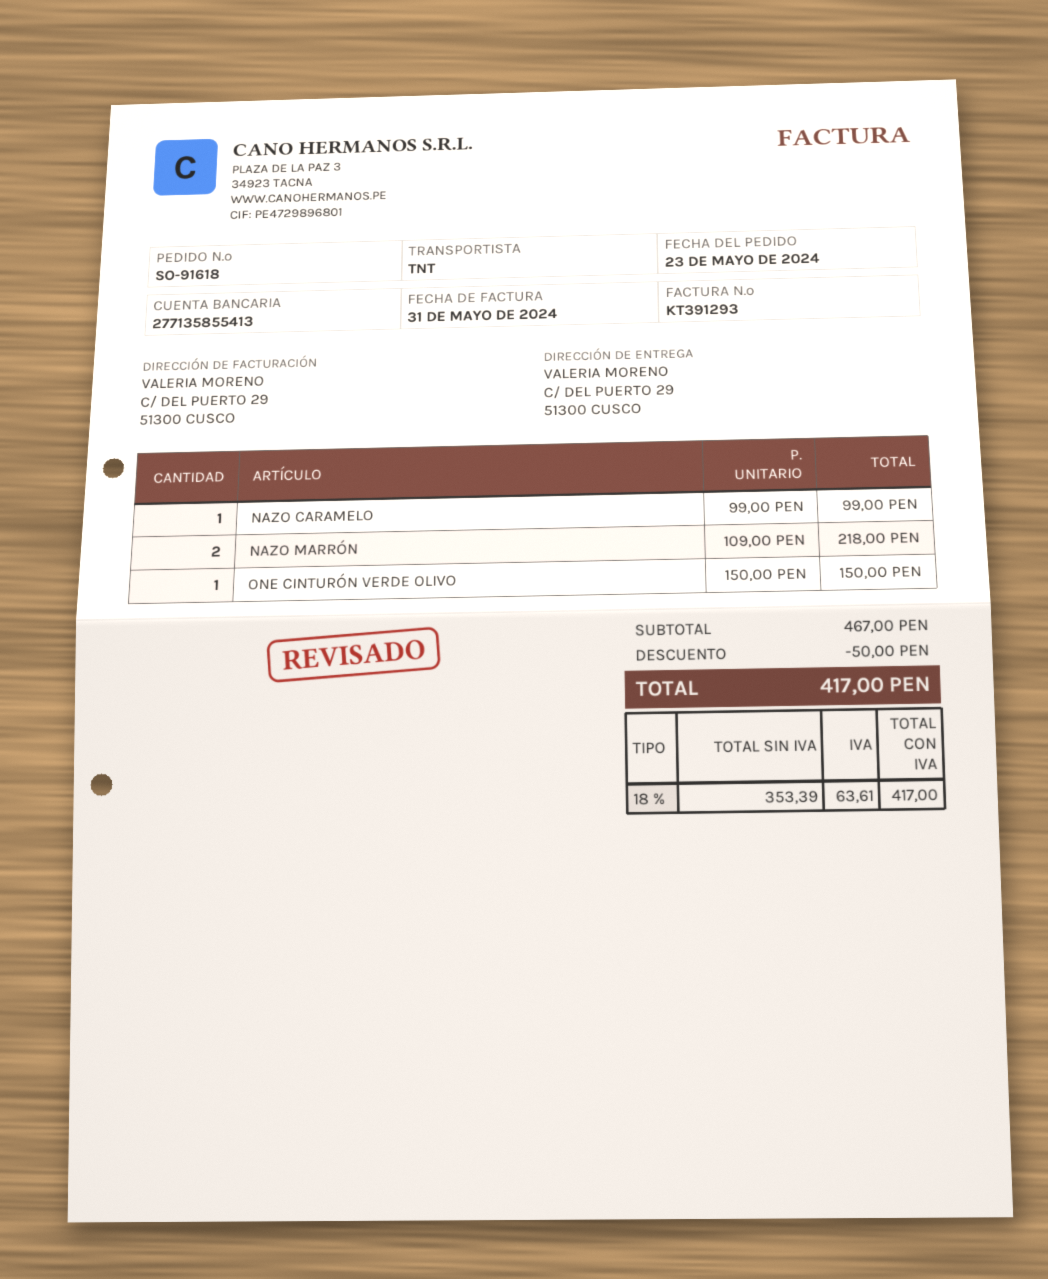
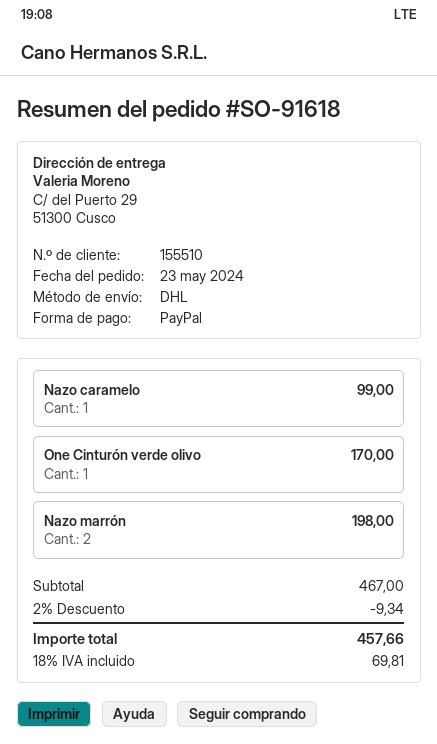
shipping method: TNT -> DHL
NAZO MARRÓN: 2 for 218.00 -> 2 for 198.00
ONE CINTURÓN VERDE OLIVO: 1 for 150.00 -> 1 for 170.00
discount: 50.00 -> 9.34
tax: 18% = 63.61 -> 18% = 69.81
total: 417.00 -> 457.66

